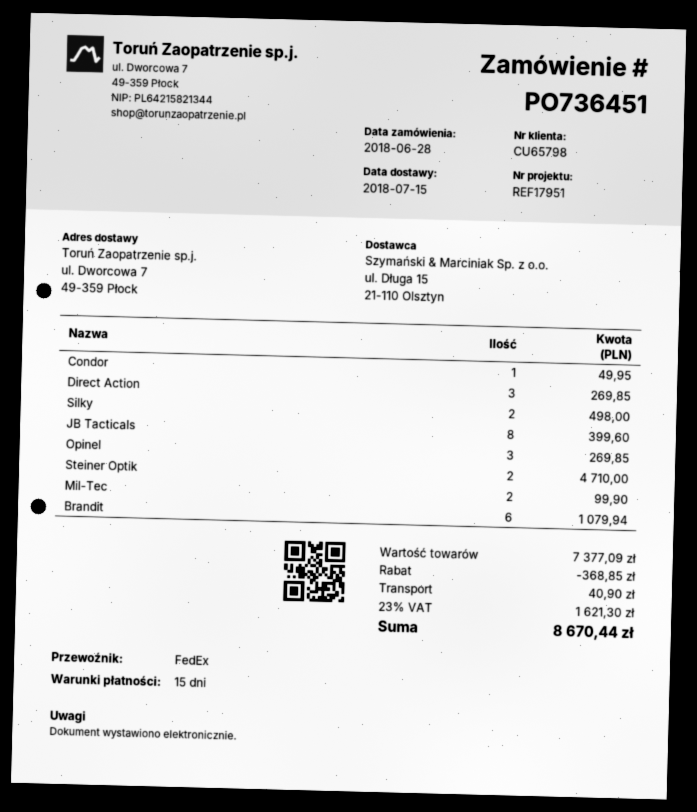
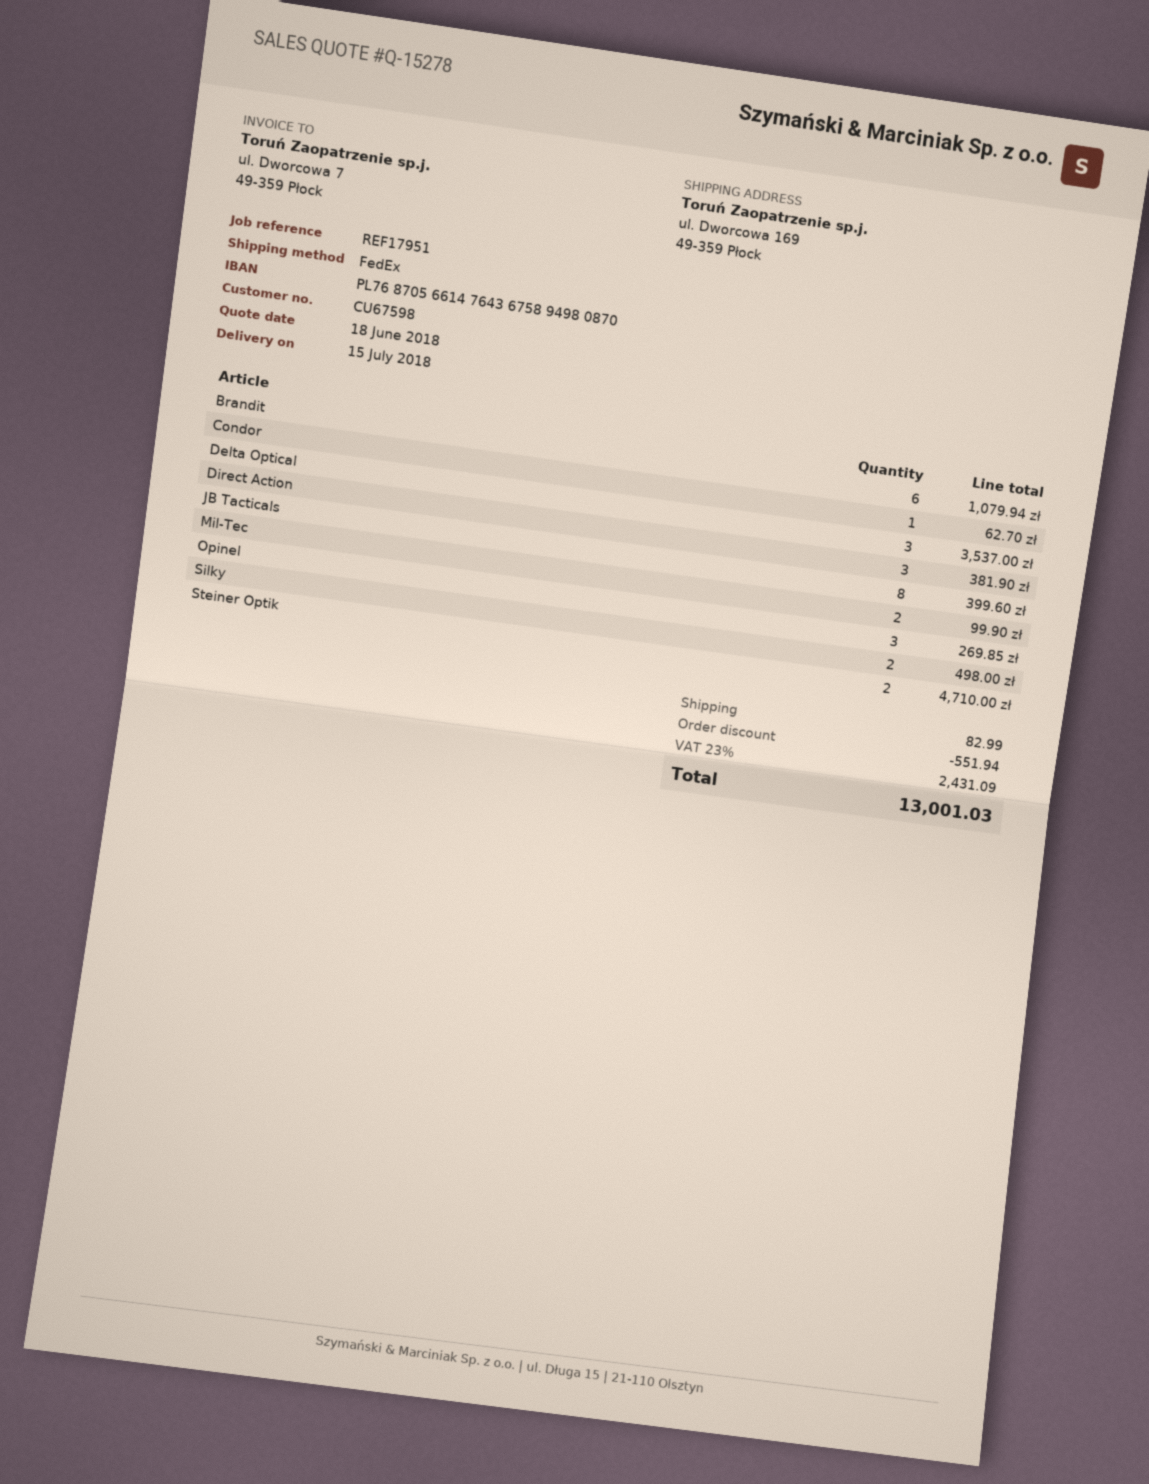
customer number: CU65798 -> CU67598
ship to: ul. Dworcowa 7, 49-359 Płock -> ul. Dworcowa 169, 49-359 Płock
Condor: 1 for 49.95 -> 1 for 62.70
Direct Action: 3 for 269.85 -> 3 for 381.90
Delta Optical: none -> 3 for 3537.00
discount: 368.85 -> 551.94
shipping: 40.90 -> 82.99
tax: 23% = 1621.30 -> 23% = 2431.09
total: 8670.44 -> 13001.03

